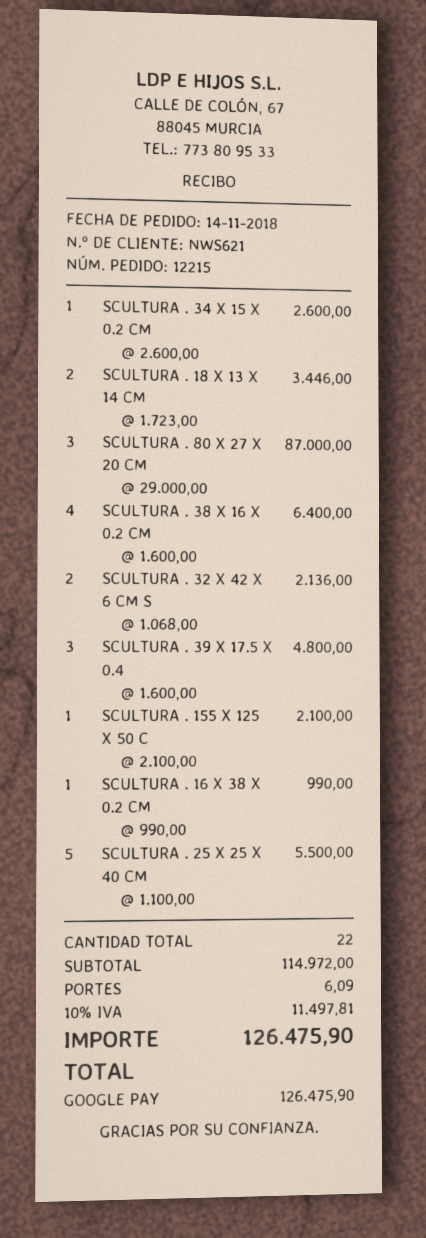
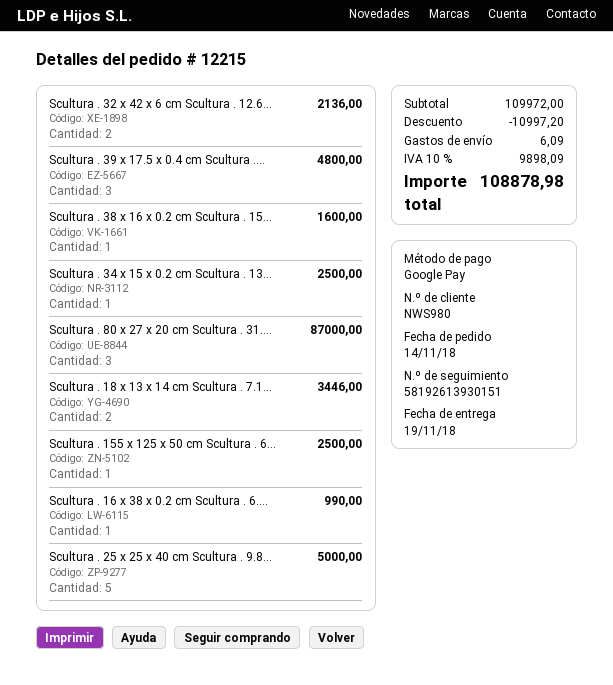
customer number: NWS621 -> NWS980
SCULTURA . 34 X 15 X 0.2 CM: 1 for 2600.00 -> 1 for 2500.00
SCULTURA . 38 X 16 X 0.2 CM: 4 for 6400.00 -> 1 for 1600.00
SCULTURA . 155 X 125 X 50 C: 1 for 2100.00 -> 1 for 2500.00
SCULTURA . 25 X 25 X 40 CM: 5 for 5500.00 -> 5 for 5000.00
subtotal: 114972.00 -> 109972.00
discount: none -> 10997.20
tax: 10% = 11497.81 -> 10% = 9898.09
total: 126475.90 -> 108878.98

